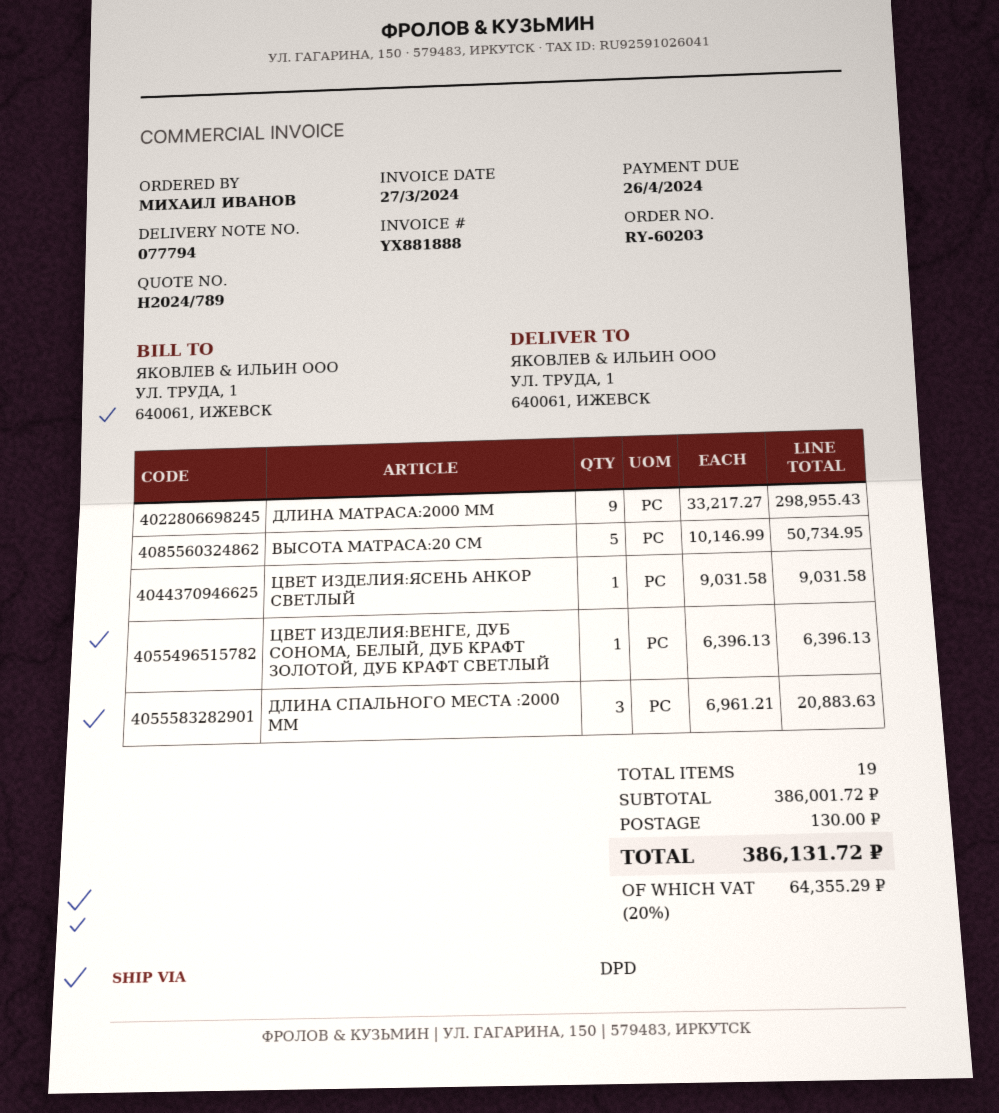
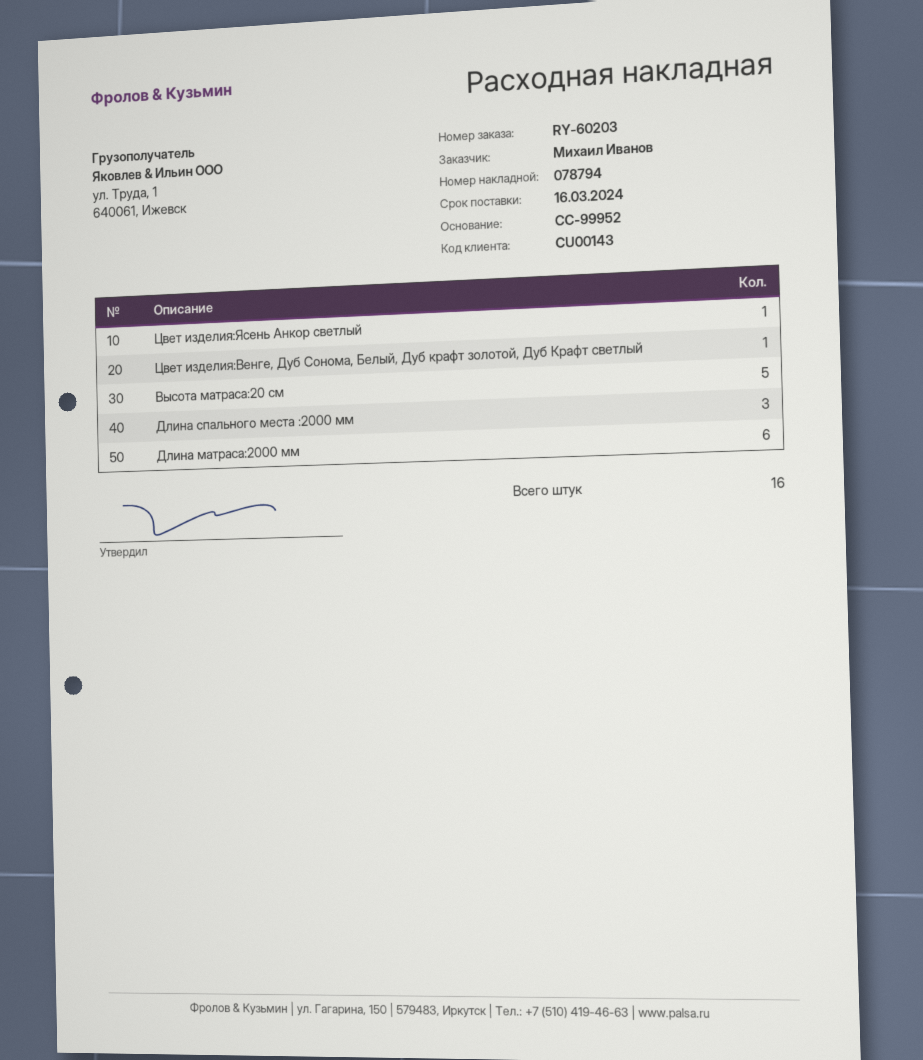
delivery note number: 077794 -> 078794
ДЛИНА МАТРАСА:2000 ММ: 9 -> 6
total quantity: 19 -> 16

